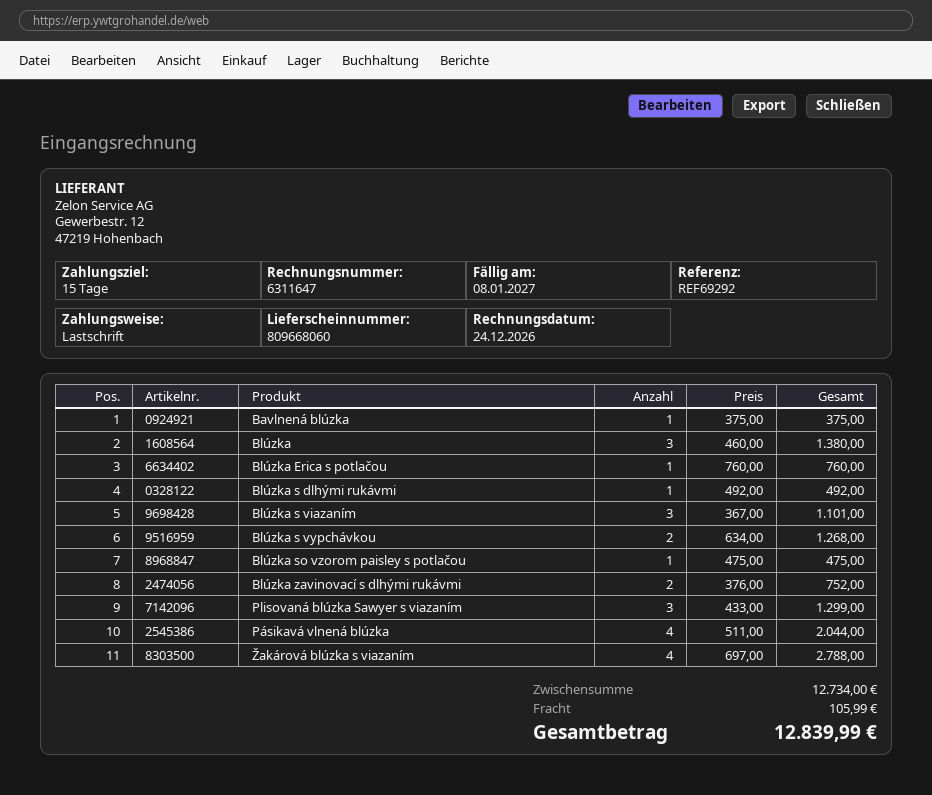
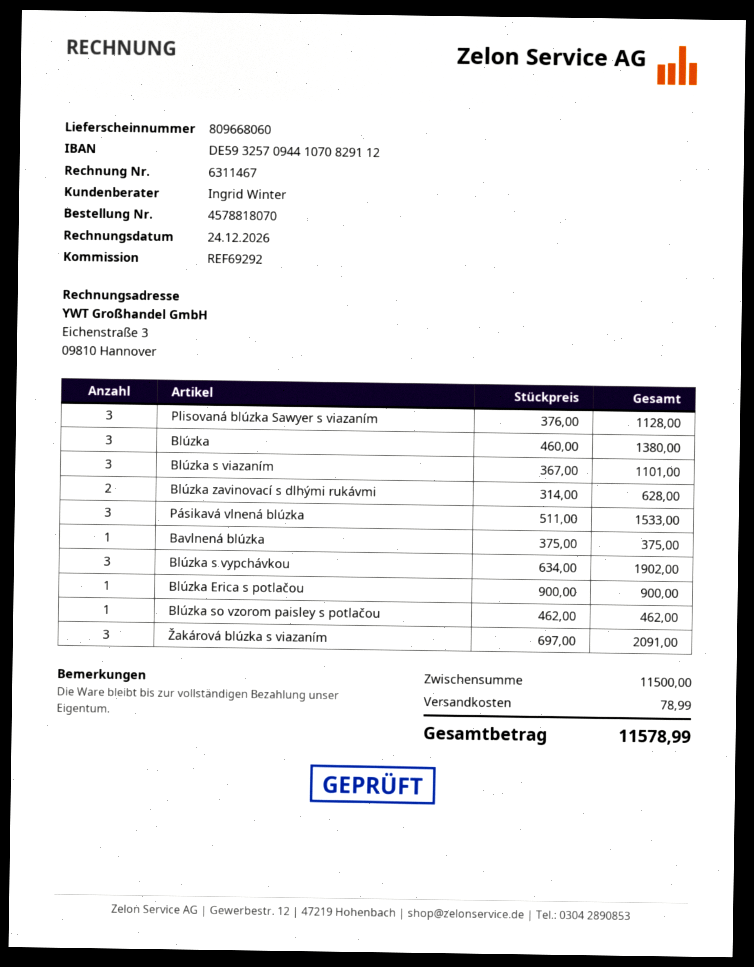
invoice number: 6311647 -> 6311467
Blúzka Erica s potlačou: 1 x 760.00 = 760.00 -> 1 x 900.00 = 900.00
Blúzka s dlhými rukávmi: 1 x 492.00 = 492.00 -> none
Blúzka s vypchávkou: 2 x 634.00 = 1268.00 -> 3 x 634.00 = 1902.00
Blúzka so vzorom paisley s potlačou: 1 x 475.00 = 475.00 -> 1 x 462.00 = 462.00
Blúzka zavinovací s dlhými rukávmi: 2 x 376.00 = 752.00 -> 2 x 314.00 = 628.00
Plisovaná blúzka Sawyer s viazaním: 3 x 433.00 = 1299.00 -> 3 x 376.00 = 1128.00
Pásikavá vlnená blúzka: 4 x 511.00 = 2044.00 -> 3 x 511.00 = 1533.00
Žakárová blúzka s viazaním: 4 x 697.00 = 2788.00 -> 3 x 697.00 = 2091.00
subtotal: 12734.00 -> 11500.00
shipping: 105.99 -> 78.99
total: 12839.99 -> 11578.99

